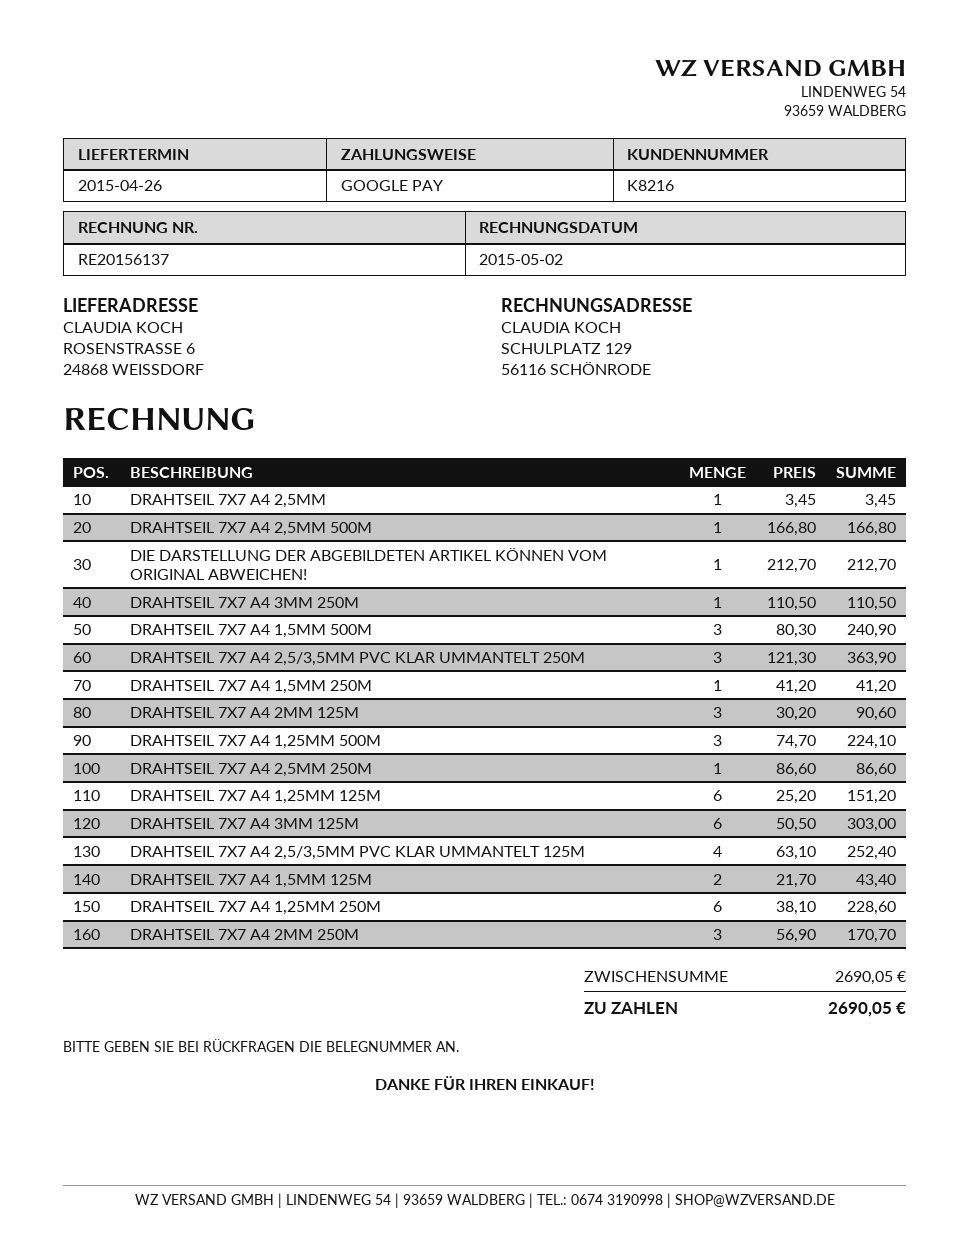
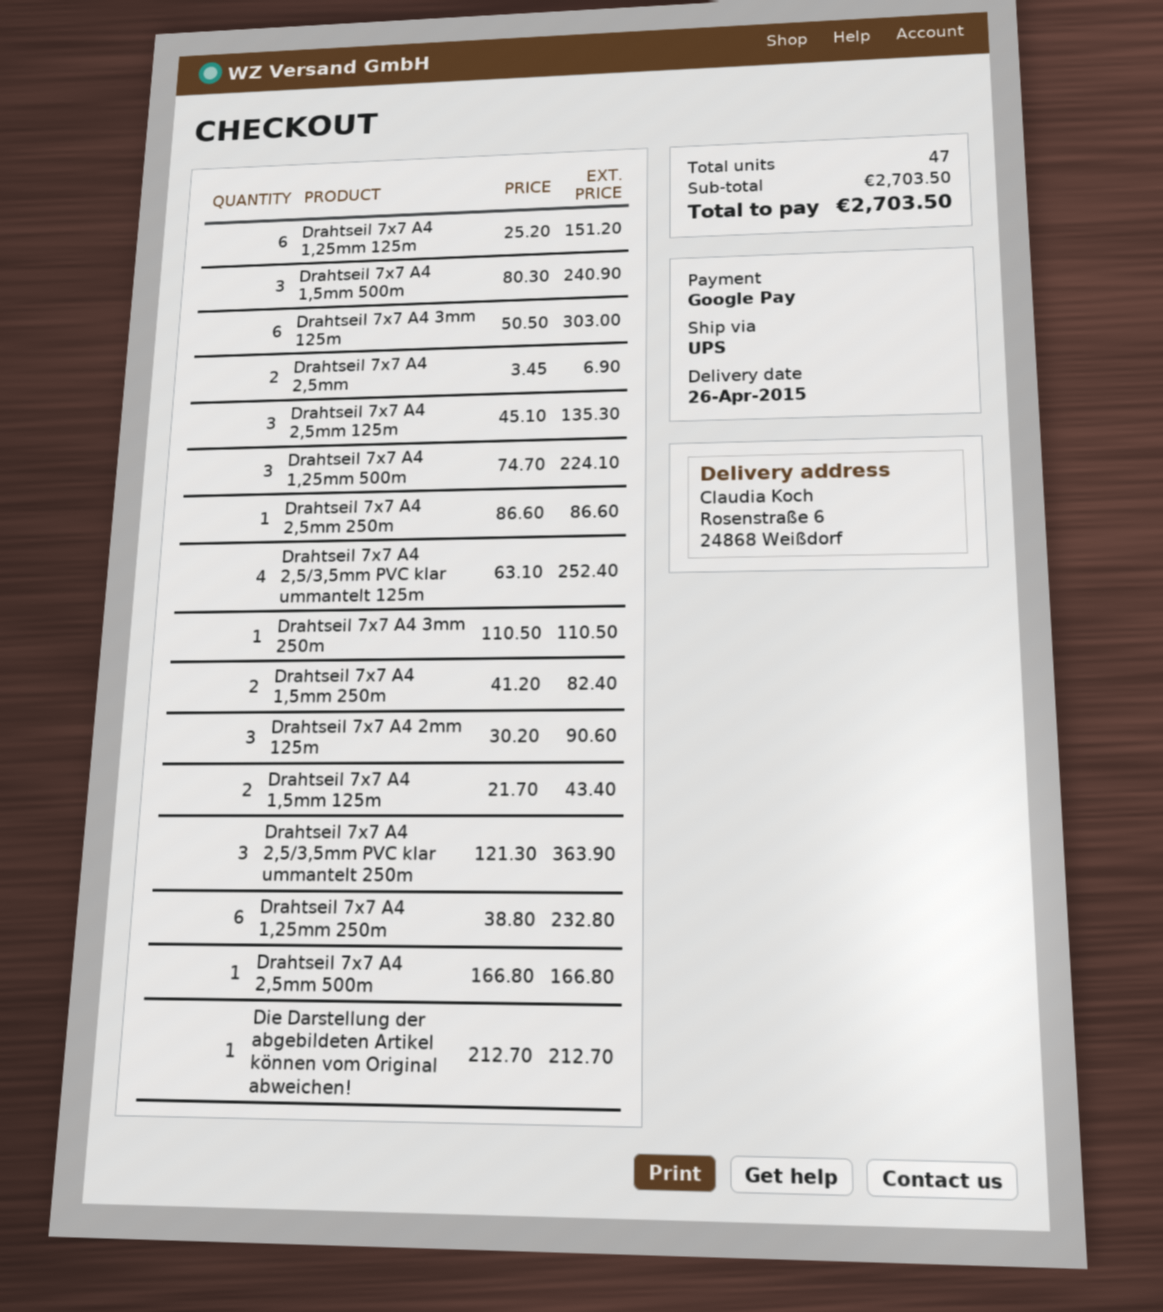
DRAHTSEIL 7X7 A4 2,5MM: 1 x 3.45 = 3.45 -> 2 x 3.45 = 6.90
DRAHTSEIL 7X7 A4 1,5MM 250M: 1 x 41.20 = 41.20 -> 2 x 41.20 = 82.40
DRAHTSEIL 7X7 A4 1,25MM 250M: 6 x 38.10 = 228.60 -> 6 x 38.80 = 232.80
DRAHTSEIL 7X7 A4 2MM 250M: 3 x 56.90 = 170.70 -> none
Drahtseil 7x7 A4 2,5mm 125m: none -> 3 x 45.10 = 135.30
subtotal: 2690.05 -> 2703.50
total: 2690.05 -> 2703.50

